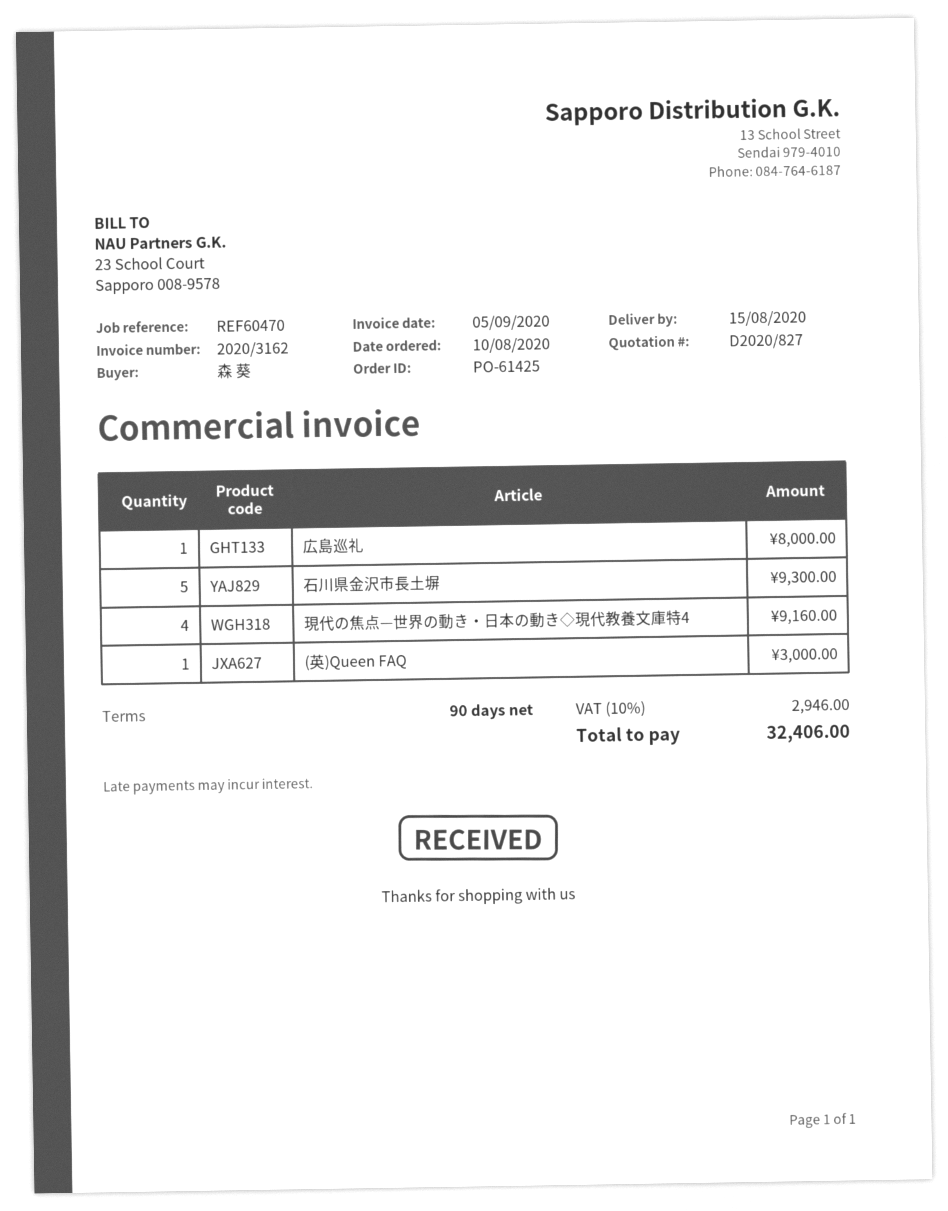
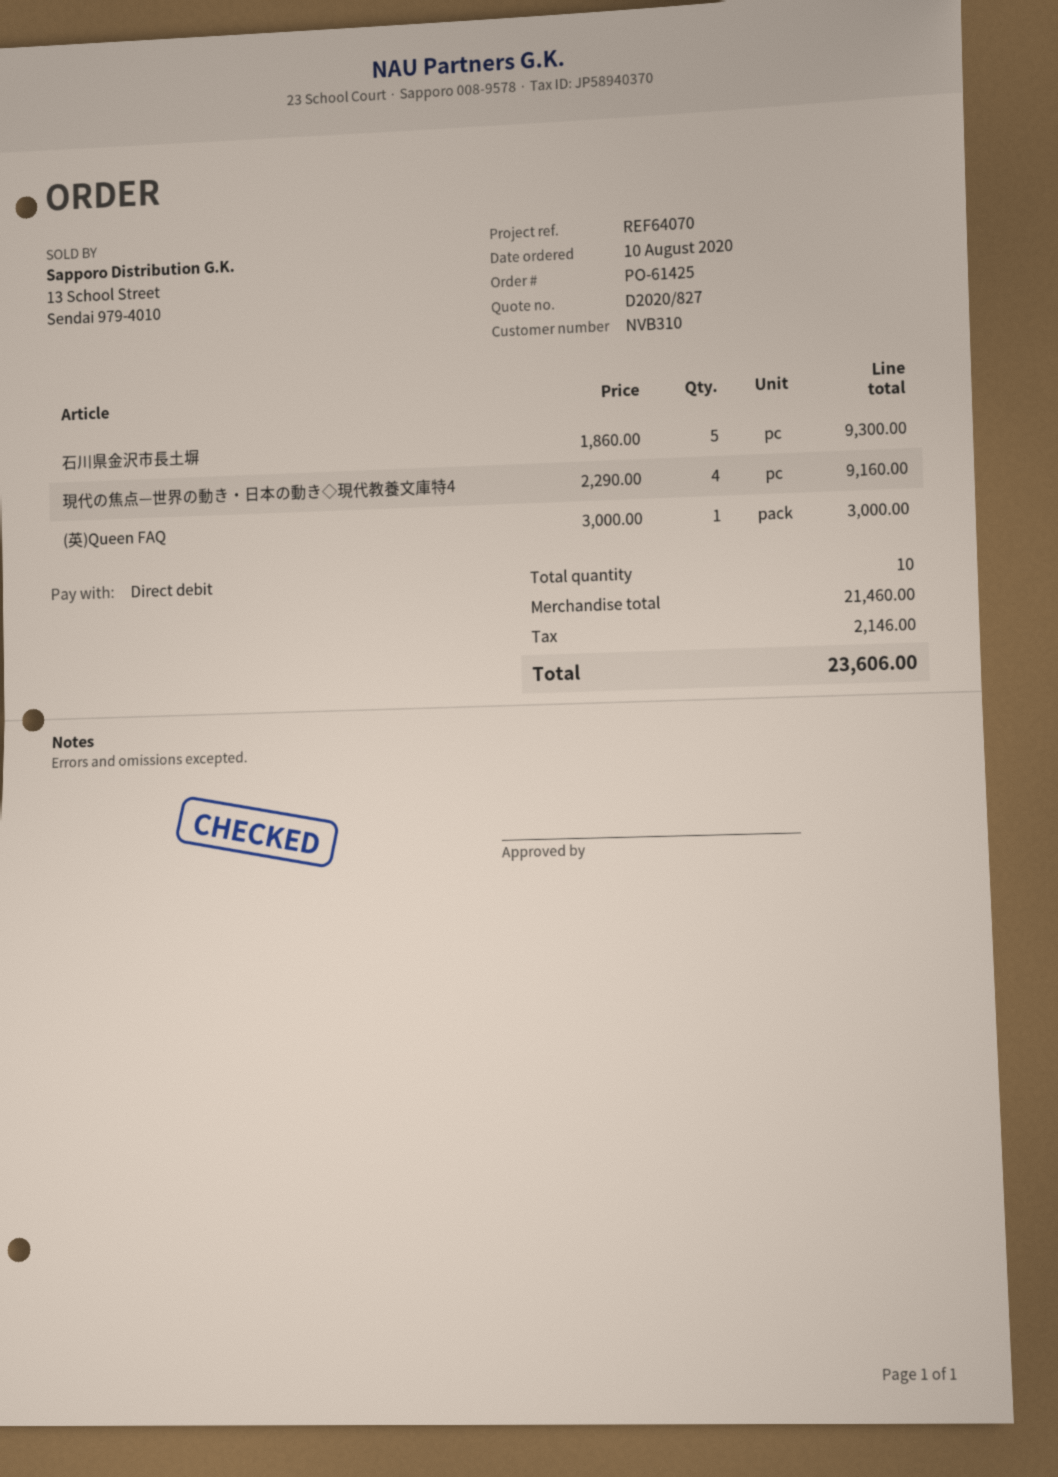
reference: REF60470 -> REF64070
広島巡礼: 1 for 8000.00 -> none
tax: 2946.00 -> 2146.00
total: 32406.00 -> 23606.00

